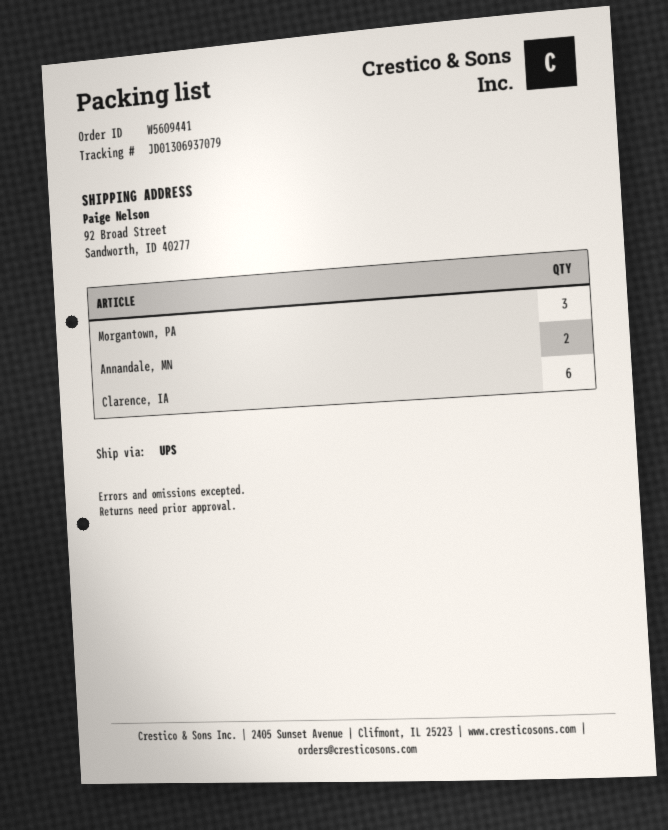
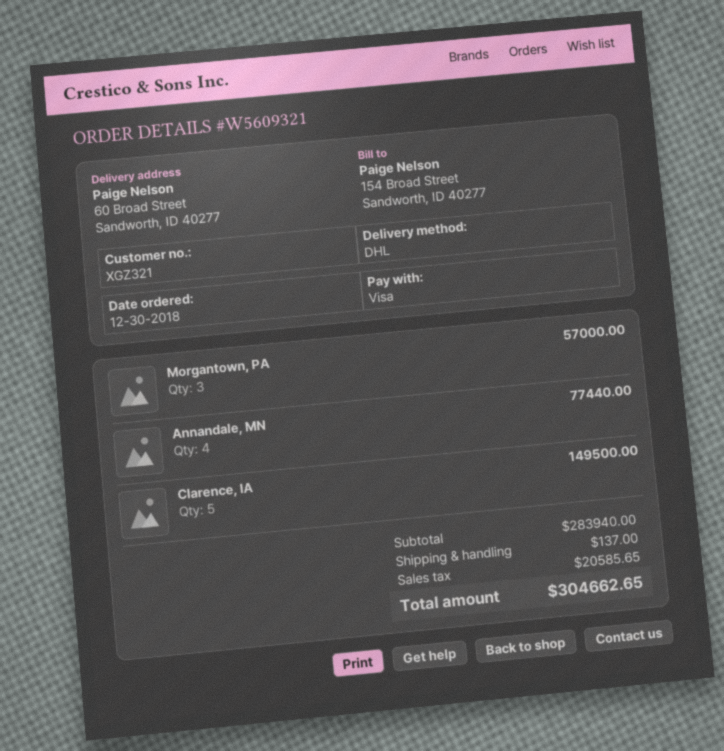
order number: W5609441 -> W5609321
shipping method: UPS -> DHL
ship to: 92 Broad Street, Sandworth, ID 40277 -> 60 Broad Street, Sandworth, ID 40277
Annandale, MN: 2 -> 4
Clarence, IA: 6 -> 5

